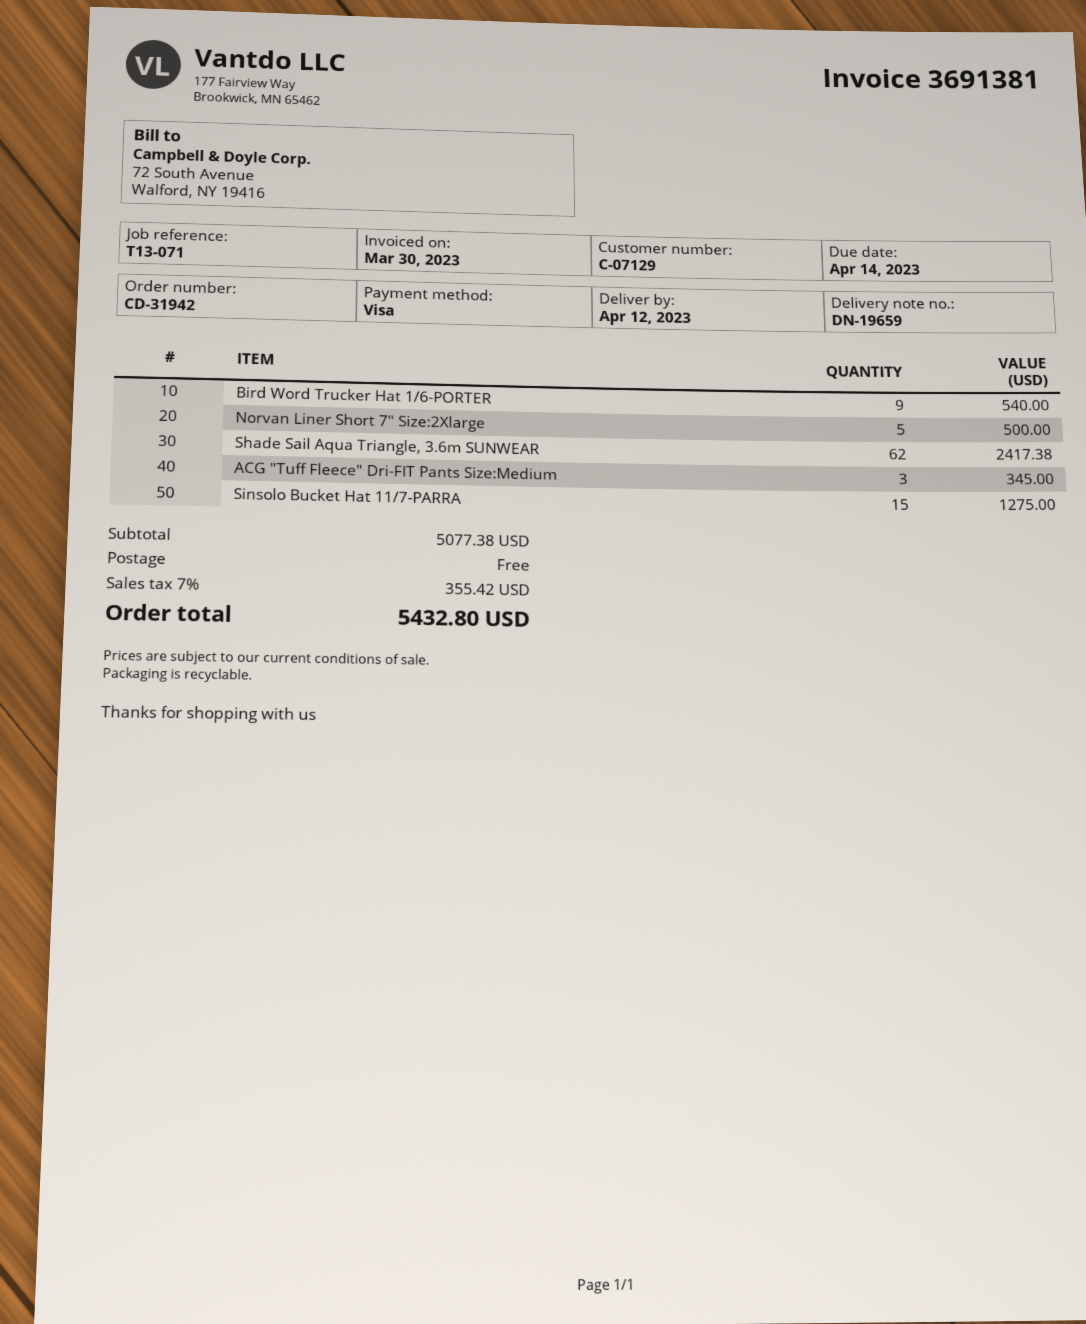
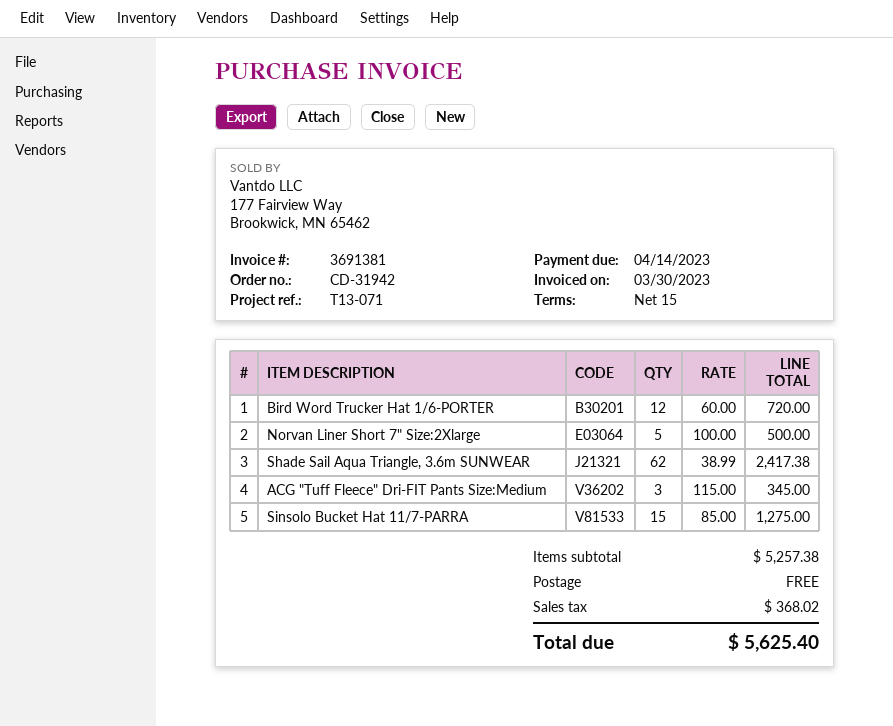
Bird Word Trucker Hat 1/6-PORTER: 9 for 540.00 -> 12 for 720.00
subtotal: 5077.38 -> 5257.38
tax: 355.42 -> 368.02
total: 5432.80 -> 5625.40

